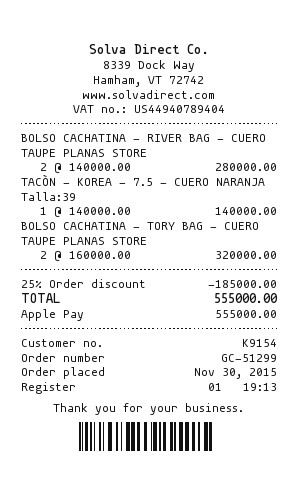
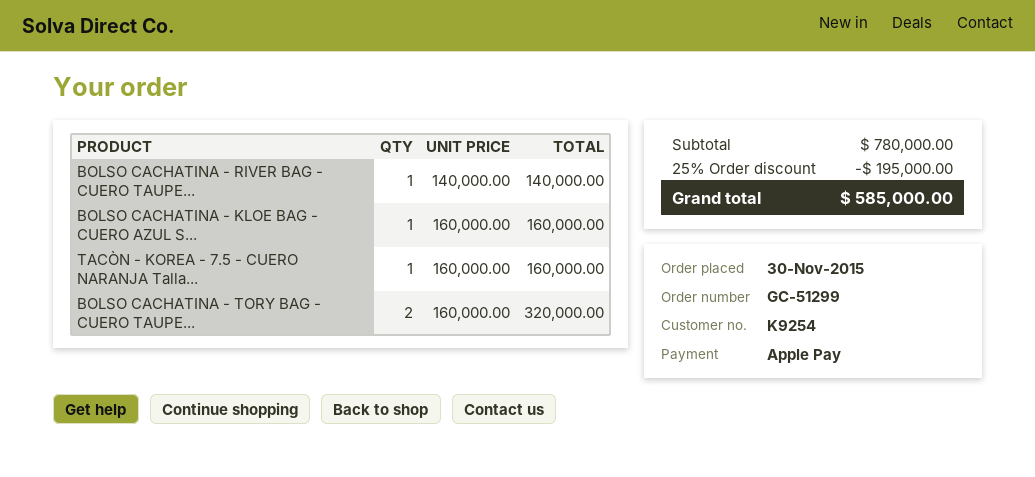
customer number: K9154 -> K9254
BOLSO CACHATINA - RIVER BAG - CUERO TAUPE PLANAS STORE: 2 x 140000.00 = 280000.00 -> 1 x 140000.00 = 140000.00
TACÒN - KOREA - 7.5 - CUERO NARANJA Talla:39: 1 x 140000.00 = 140000.00 -> 1 x 160000.00 = 160000.00
BOLSO CACHATINA - KLOE BAG - CUERO AZUL S...: none -> 1 x 160000.00 = 160000.00
discount: 25% = 185000.00 -> 25% = 195000.00
total: 555000.00 -> 585000.00

